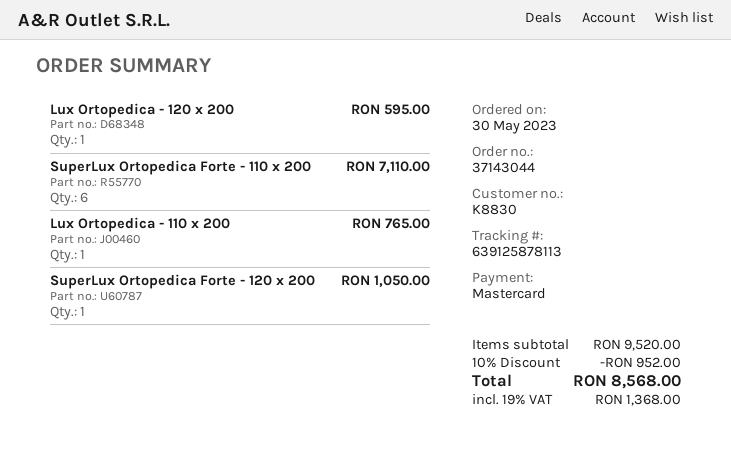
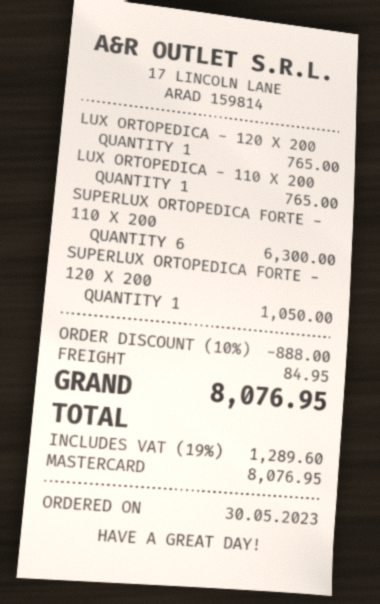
Lux Ortopedica - 120 x 200: 1 for 595.00 -> 1 for 765.00
SuperLux Ortopedica Forte - 110 x 200: 6 for 7110.00 -> 6 for 6300.00
discount: 10% = 952.00 -> 10% = 888.00
shipping: none -> 84.95
tax: 19% = 1368.00 -> 19% = 1289.60
total: 8568.00 -> 8076.95

